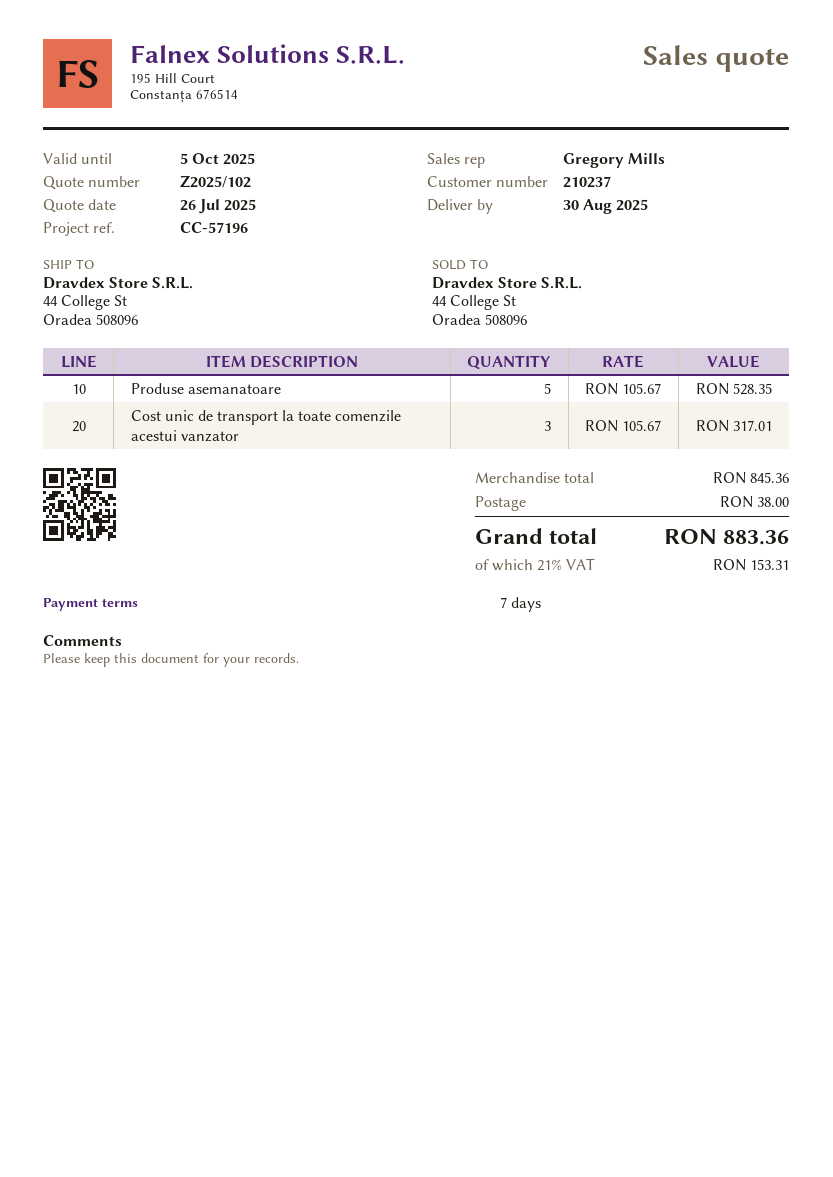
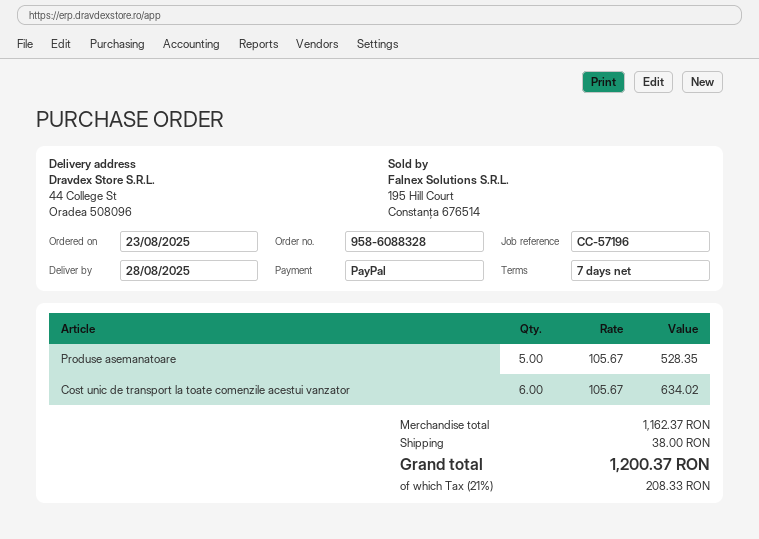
delivery date: 2025-08-30 -> 2025-08-28
Cost unic de transport la toate comenzile acestui vanzator: 3 x 105.67 = 317.01 -> 6 x 105.67 = 634.02
subtotal: 845.36 -> 1162.37
tax: 21% = 153.31 -> 21% = 208.33
total: 883.36 -> 1200.37

